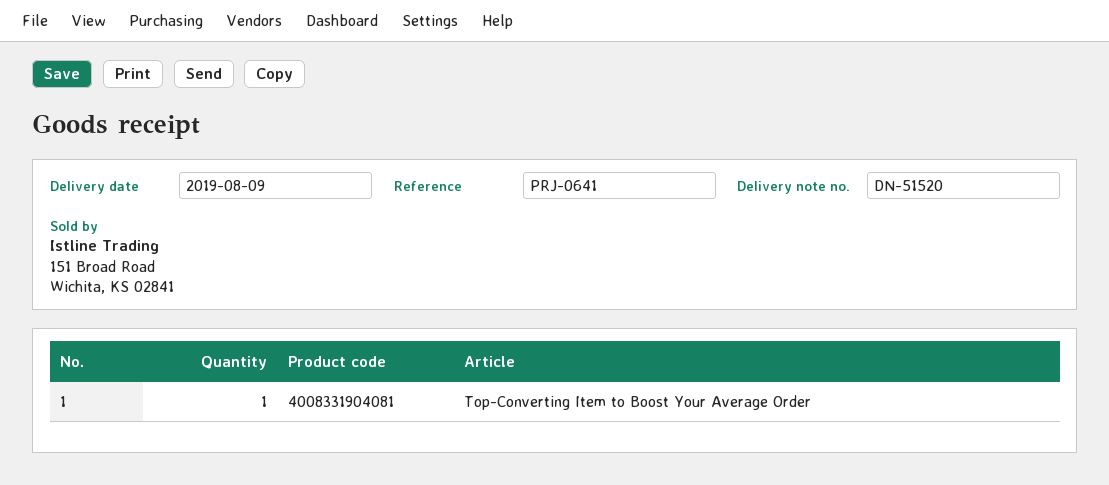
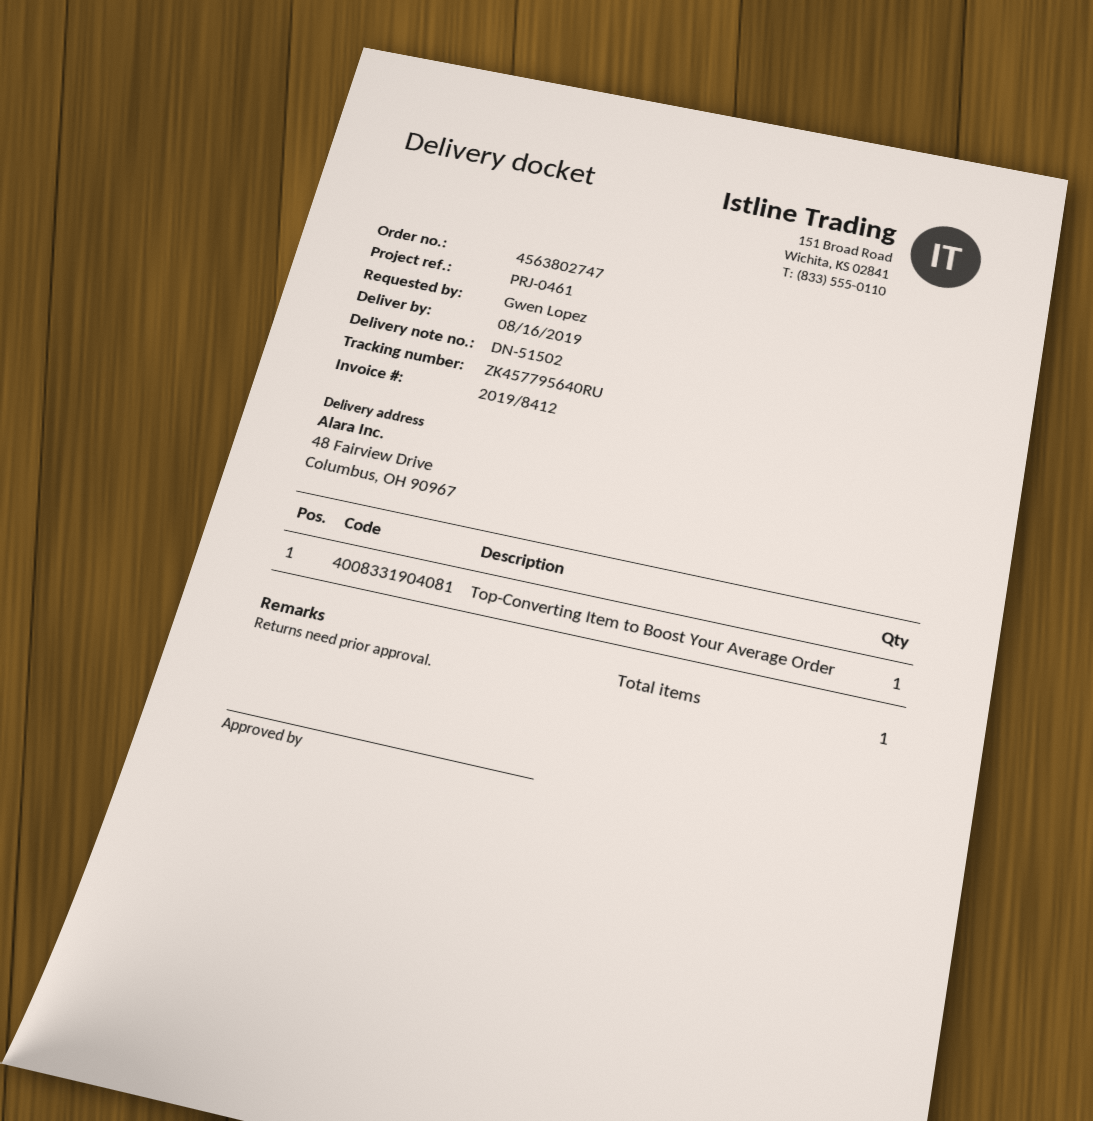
delivery note number: DN-51520 -> DN-51502
delivery date: 2019-08-09 -> 2019-08-16
reference: PRJ-0641 -> PRJ-0461

